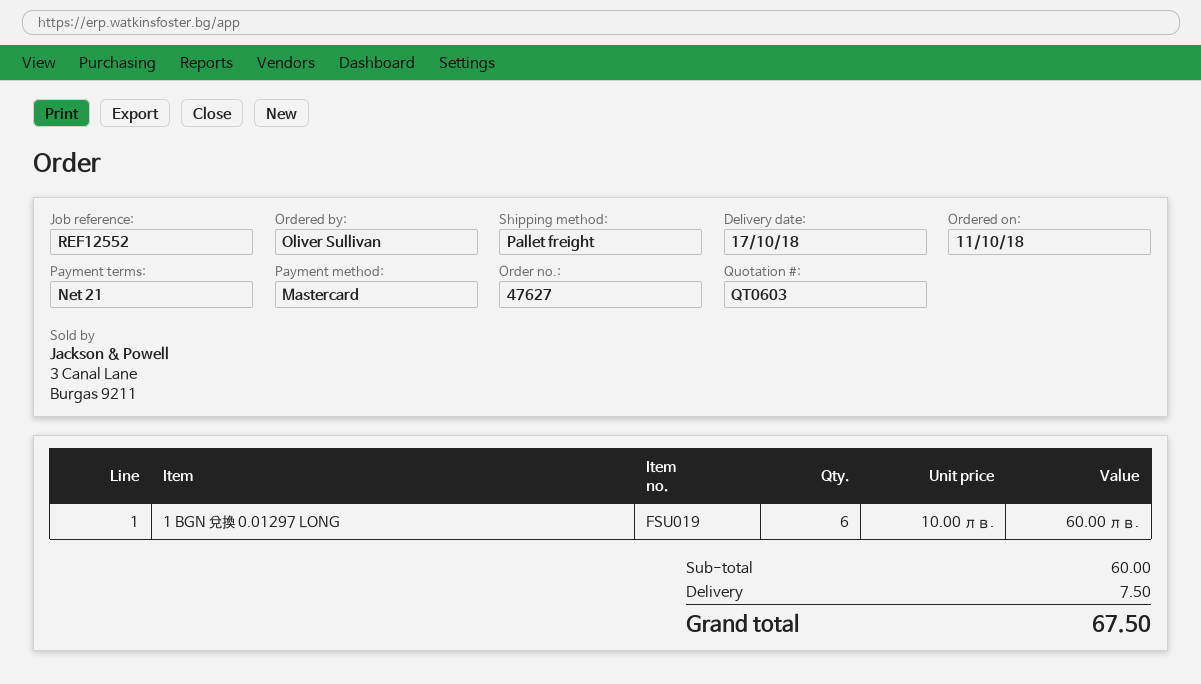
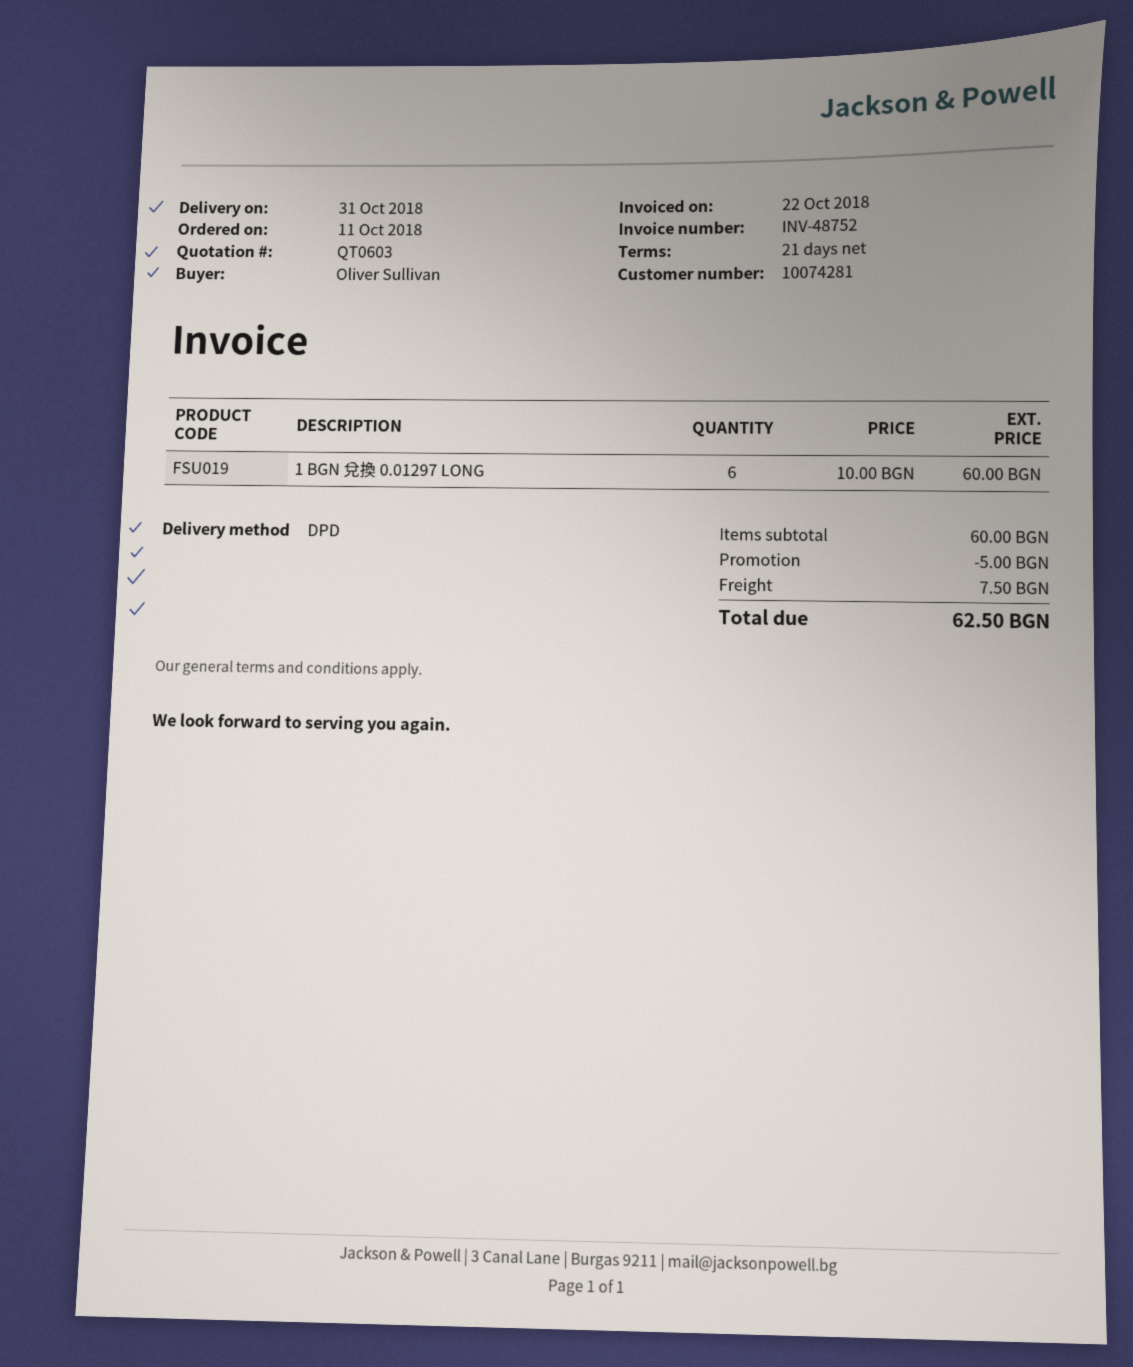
delivery date: 2018-10-17 -> 2018-10-31
shipping method: pallet freight -> DPD
discount: none -> 5.00
total: 67.50 -> 62.50

